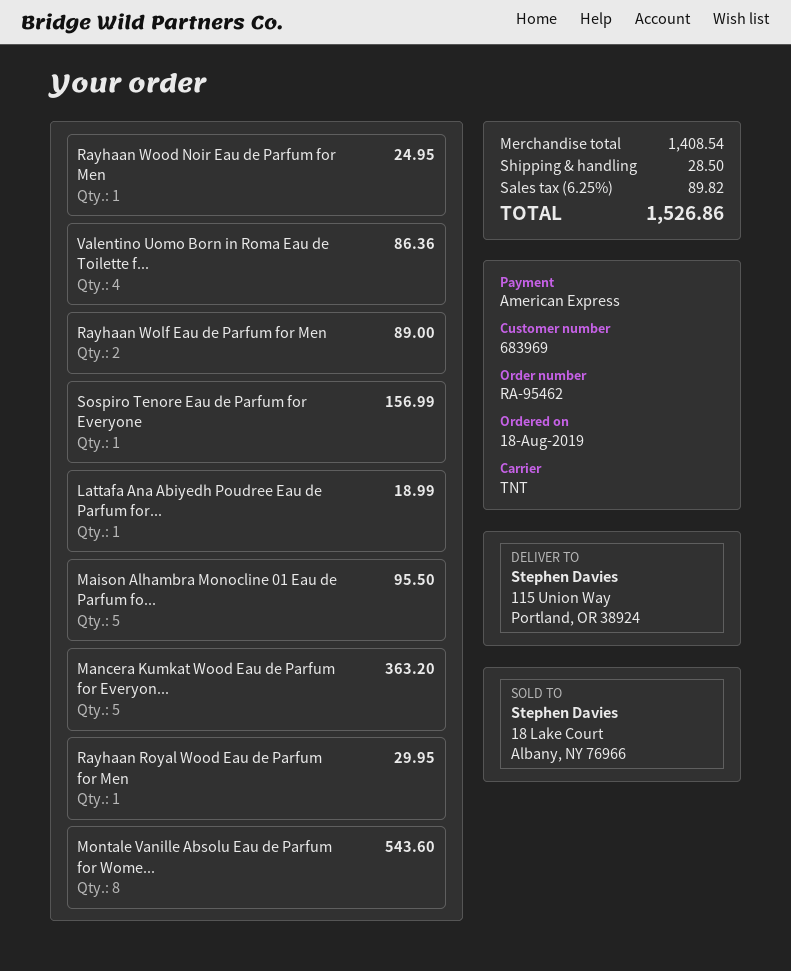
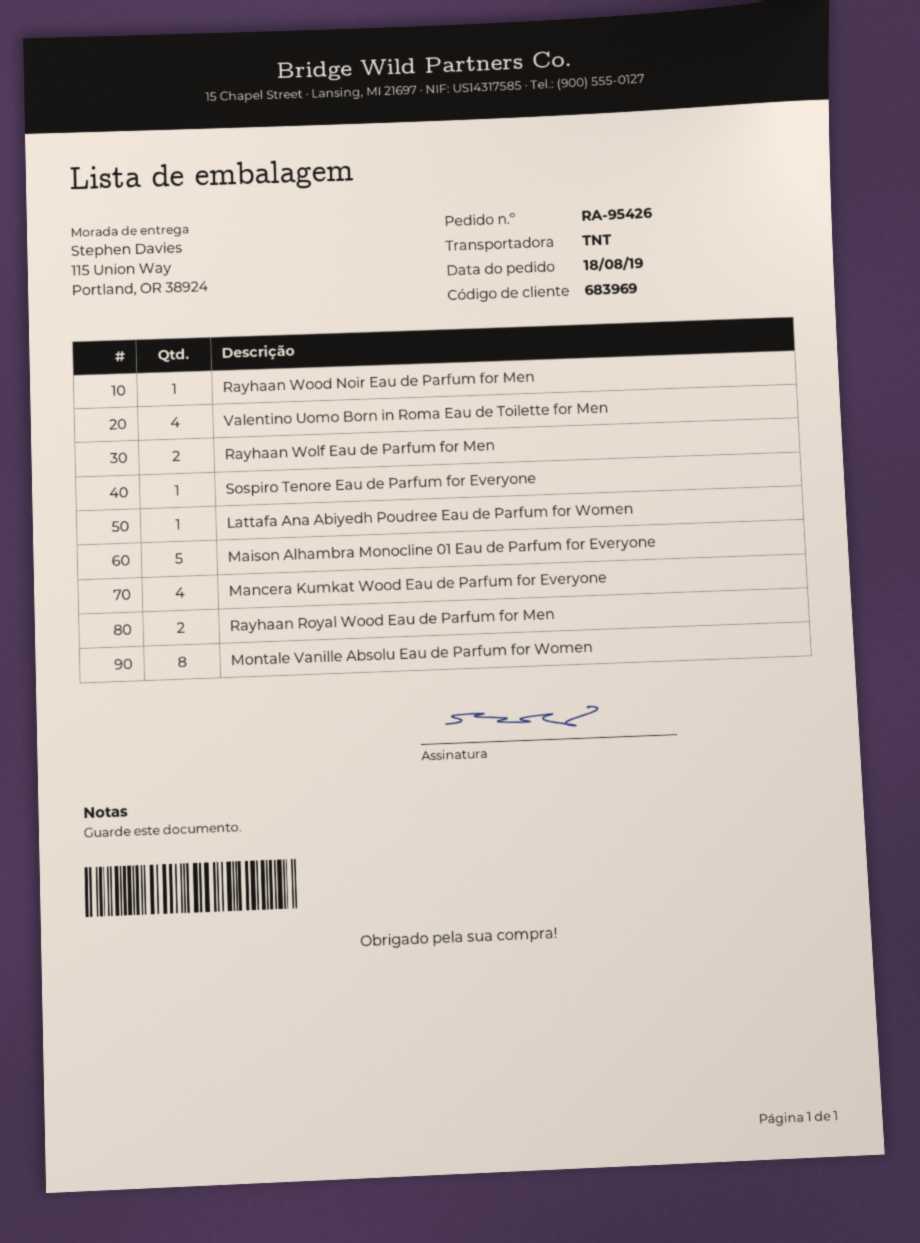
order number: RA-95462 -> RA-95426
Mancera Kumkat Wood Eau de Parfum for Everyon...: 5 -> 4
Rayhaan Royal Wood Eau de Parfum for Men: 1 -> 2

